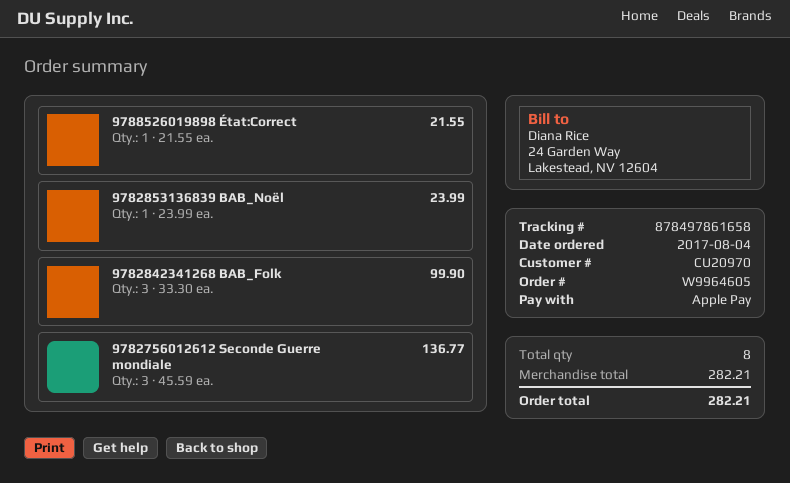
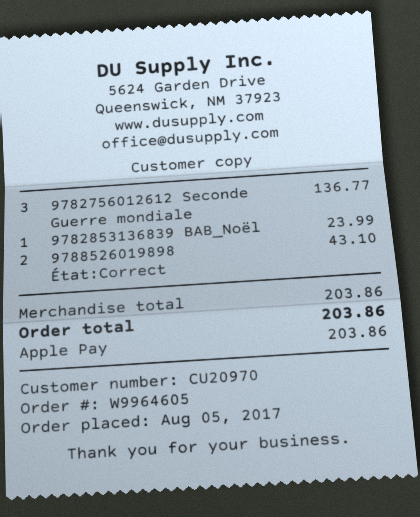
order date: 2017-08-04 -> 2017-08-05
9788526019898 État:Correct: 1 for 21.55 -> 2 for 43.10
9782842341268 BAB_Folk: 3 for 99.90 -> none
subtotal: 282.21 -> 203.86
total: 282.21 -> 203.86

